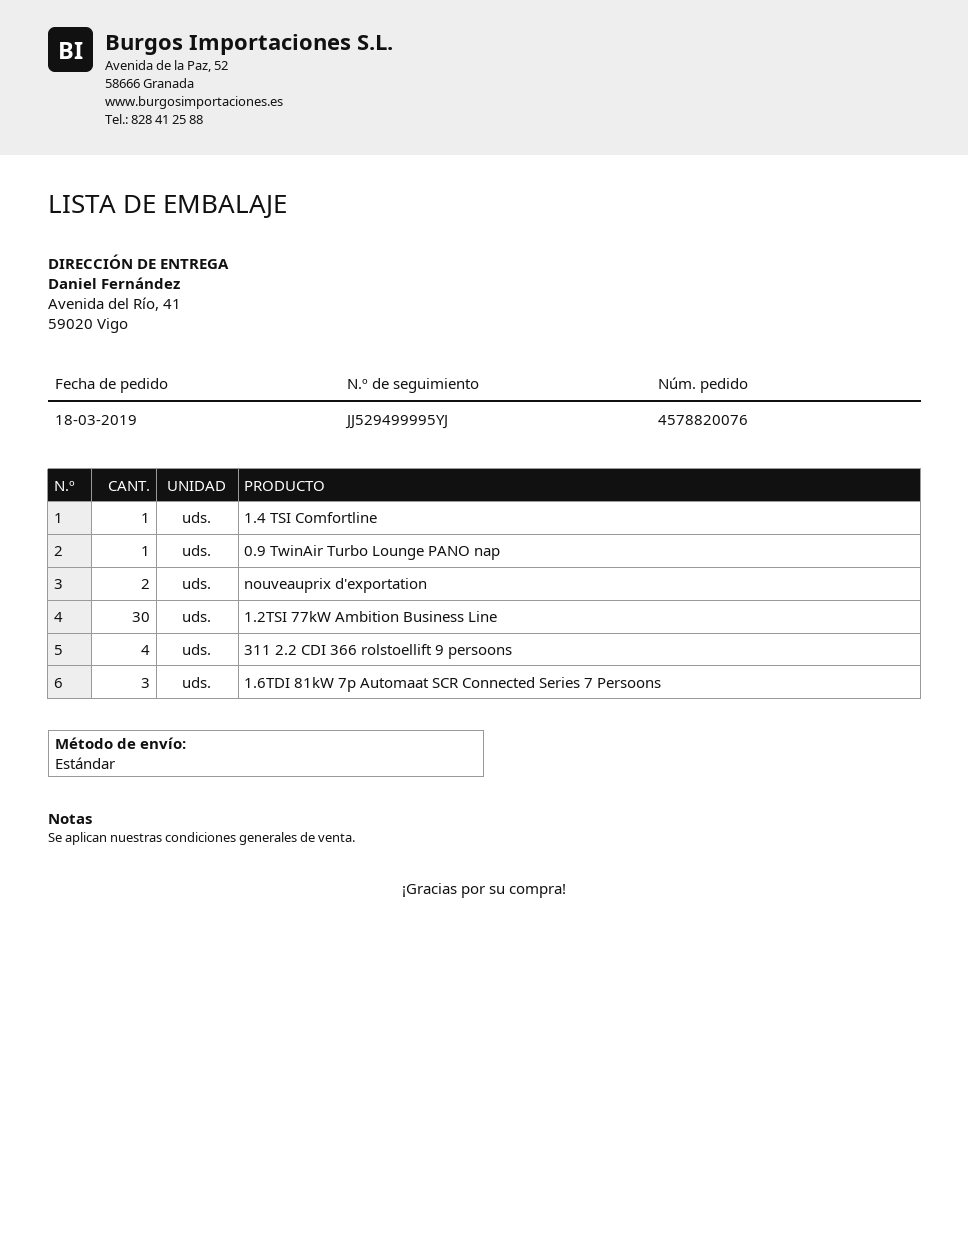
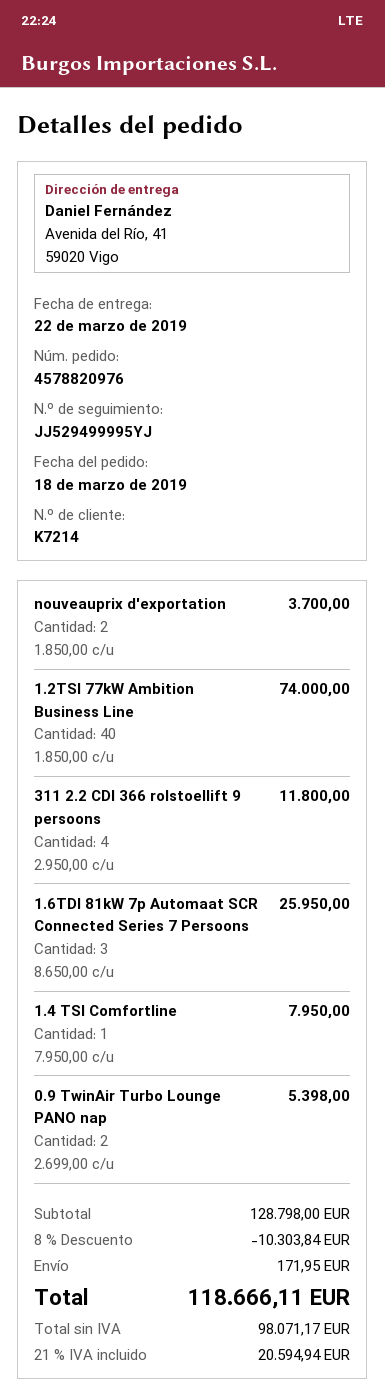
order number: 4578820076 -> 4578820976
0.9 TwinAir Turbo Lounge PANO nap: 1 -> 2
1.2TSI 77kW Ambition Business Line: 30 -> 40

